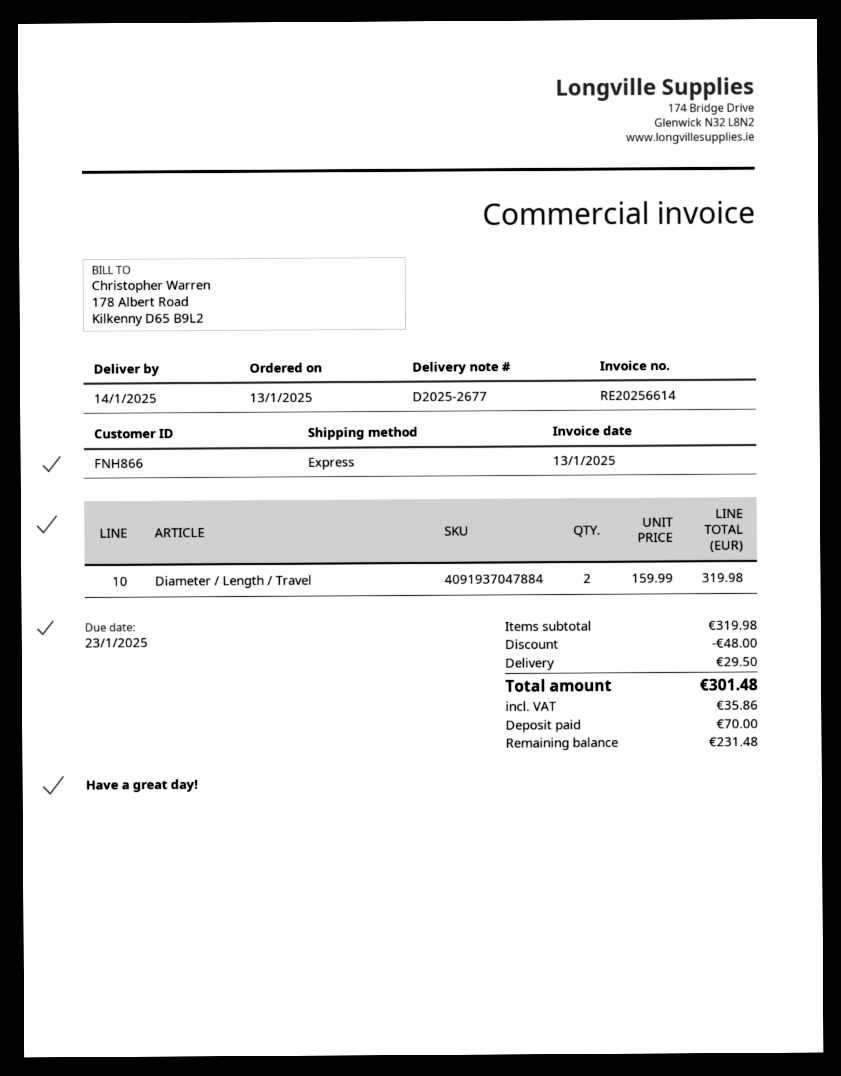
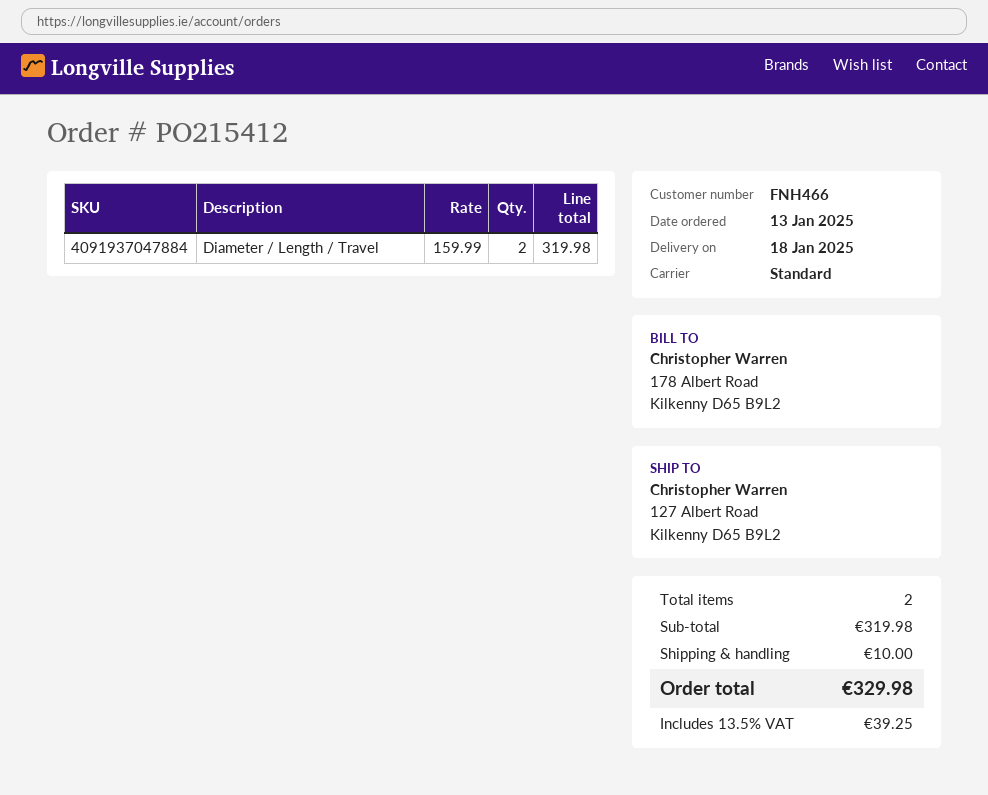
delivery date: 2025-01-14 -> 2025-01-18
customer number: FNH866 -> FNH466
shipping method: express -> standard
discount: 48.00 -> none
shipping: 29.50 -> 10.00
tax: 35.86 -> 39.25
total: 301.48 -> 329.98

